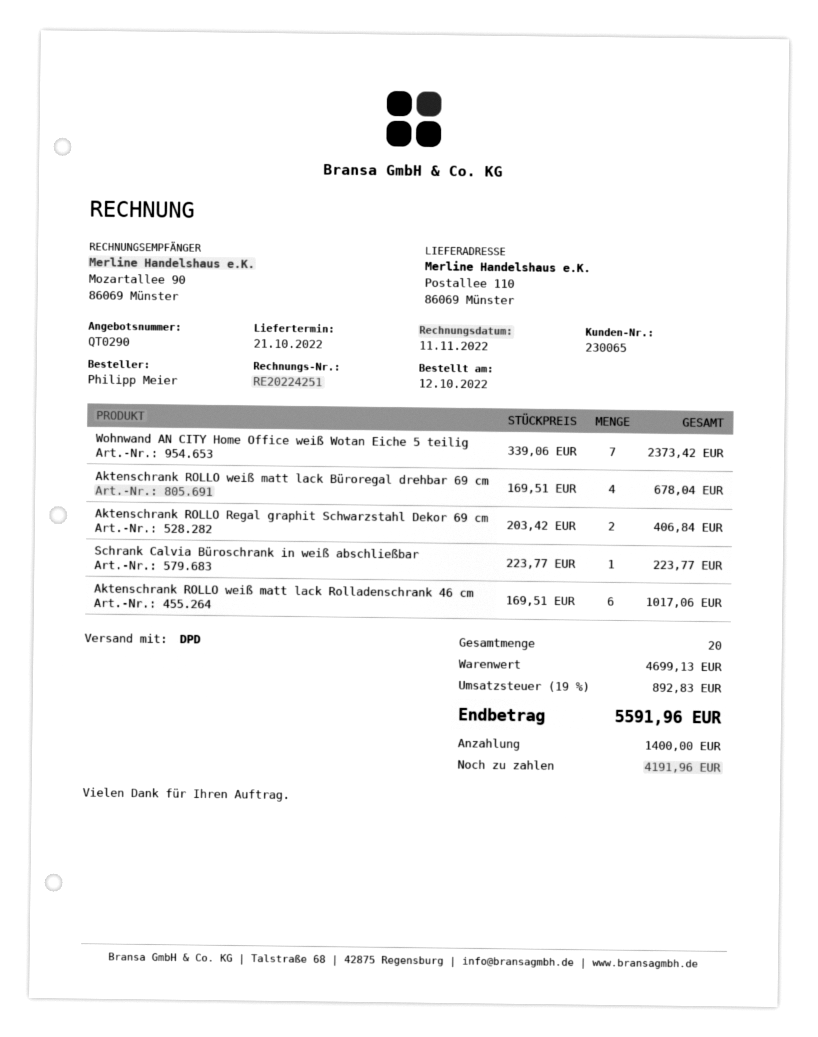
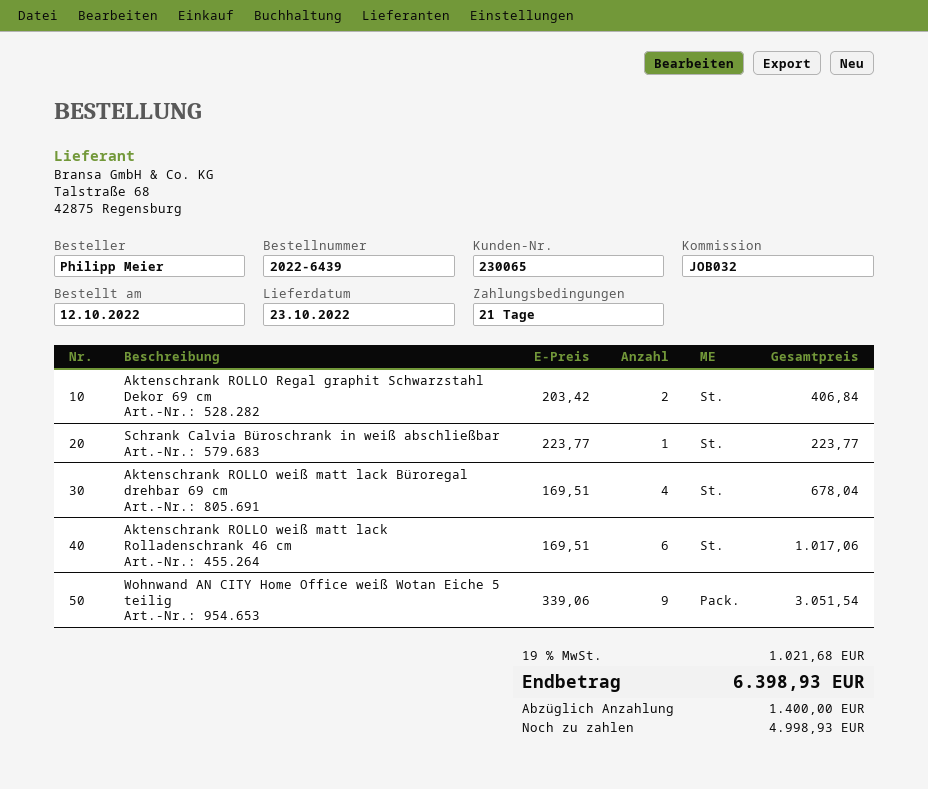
delivery date: 2022-10-21 -> 2022-10-23
Wohnwand AN CITY Home Office weiß Wotan Eiche 5 teilig: 7 x 339.06 = 2373.42 -> 9 x 339.06 = 3051.54
tax: 19% = 892.83 -> 19% = 1021.68
total: 5591.96 -> 6398.93
balance: 4191.96 -> 4998.93

